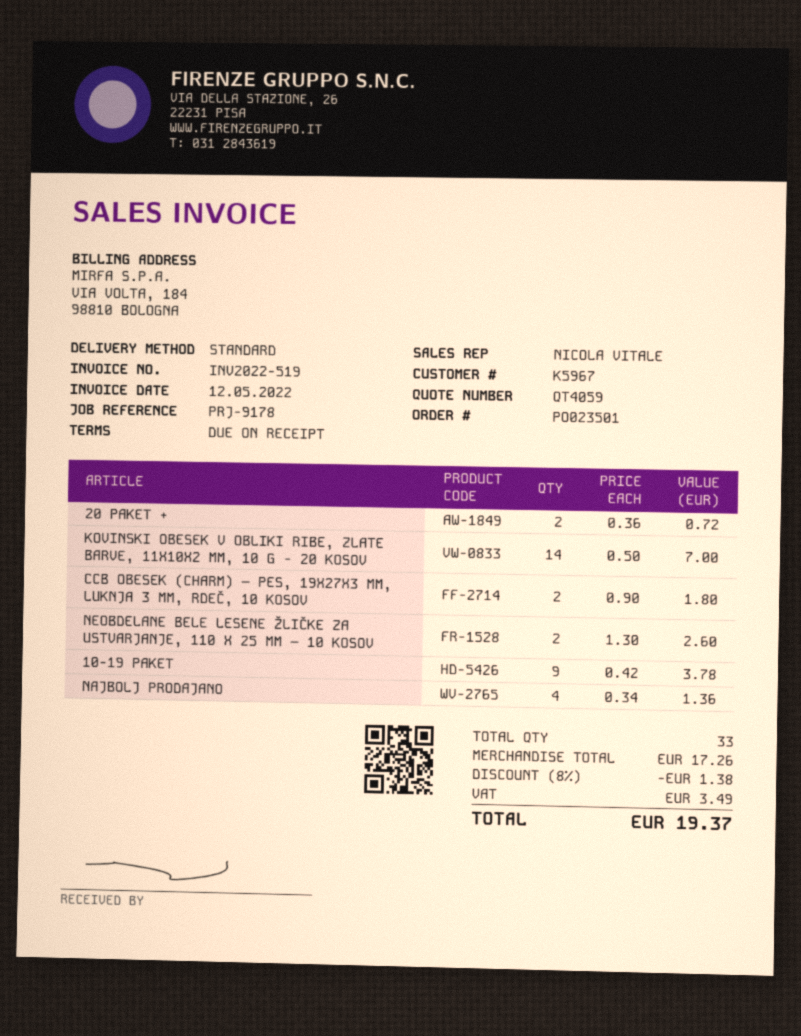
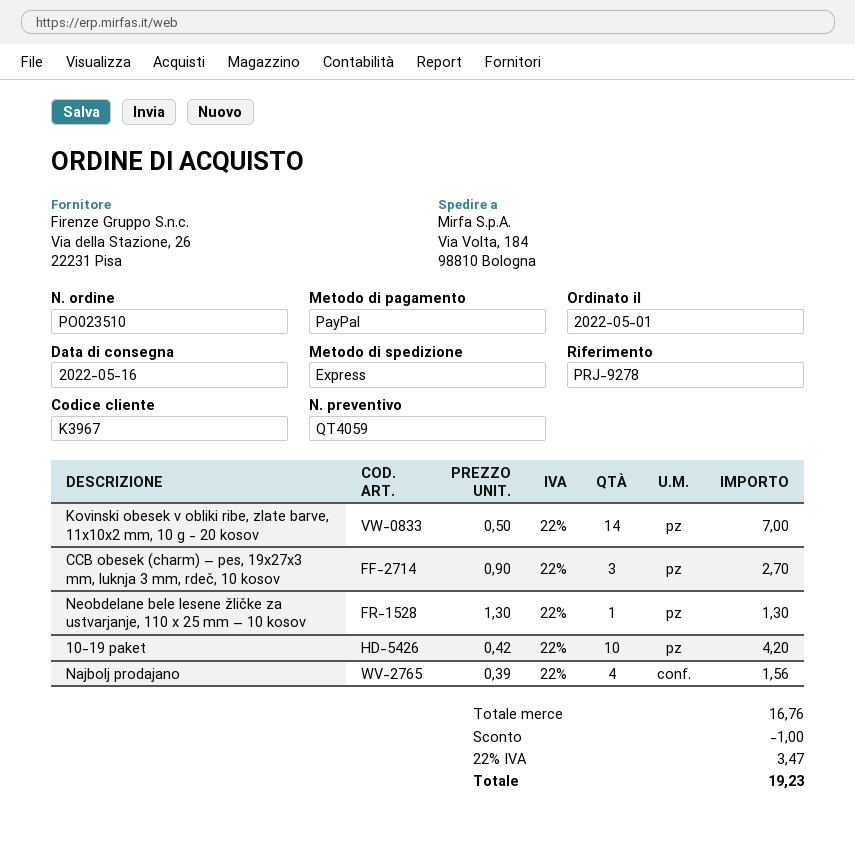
order number: PO023501 -> PO023510
customer number: K5967 -> K3967
reference: PRJ-9178 -> PRJ-9278
shipping method: standard -> express
20 PAKET +: 2 x 0.36 = 0.72 -> none
CCB OBESEK (CHARM) – PES, 19X27X3 MM, LUKNJA 3 MM, RDEČ, 10 KOSOV: 2 x 0.90 = 1.80 -> 3 x 0.90 = 2.70
NEOBDELANE BELE LESENE ŽLIČKE ZA USTVARJANJE, 110 X 25 MM – 10 KOSOV: 2 x 1.30 = 2.60 -> 1 x 1.30 = 1.30
10-19 PAKET: 9 x 0.42 = 3.78 -> 10 x 0.42 = 4.20
NAJBOLJ PRODAJANO: 4 x 0.34 = 1.36 -> 4 x 0.39 = 1.56
subtotal: 17.26 -> 16.76
discount: 1.38 -> 1.00
tax: 3.49 -> 3.47
total: 19.37 -> 19.23

